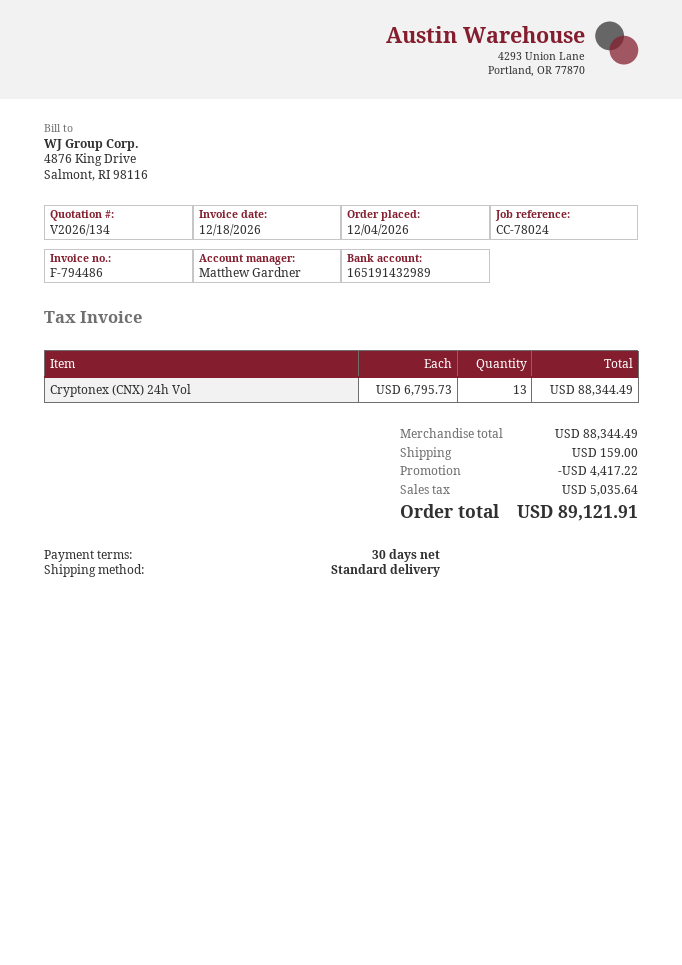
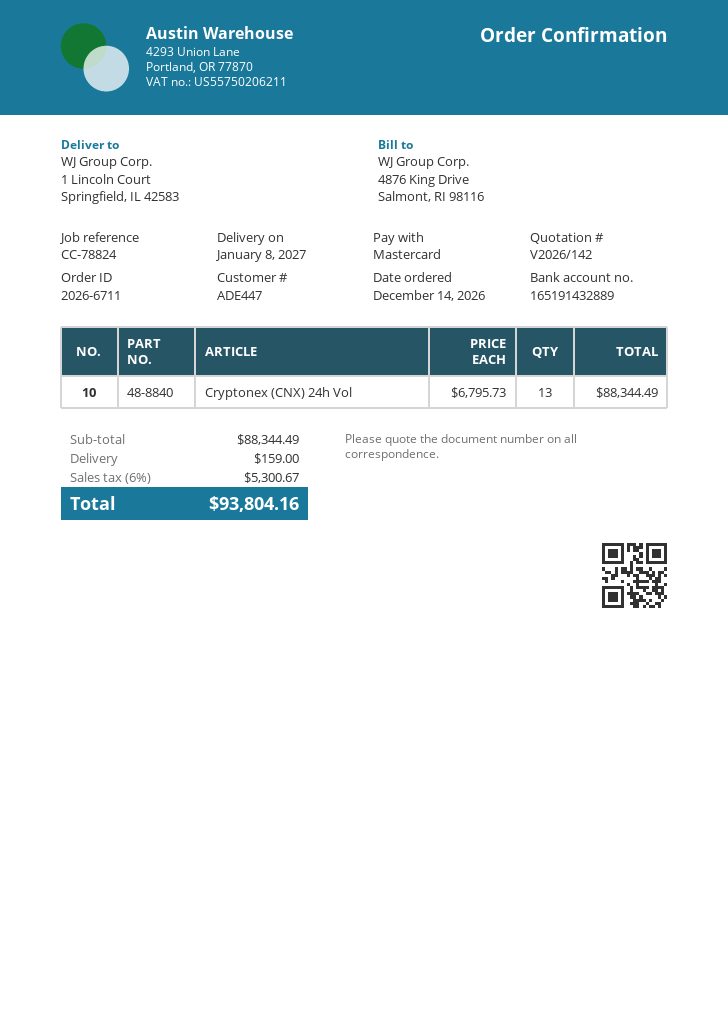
quote number: V2026/134 -> V2026/142
order date: 2026-12-04 -> 2026-12-14
reference: CC-78024 -> CC-78824
bank account: 165191432989 -> 165191432889
discount: 4417.22 -> none
tax: 5035.64 -> 5300.67
total: 89121.91 -> 93804.16

